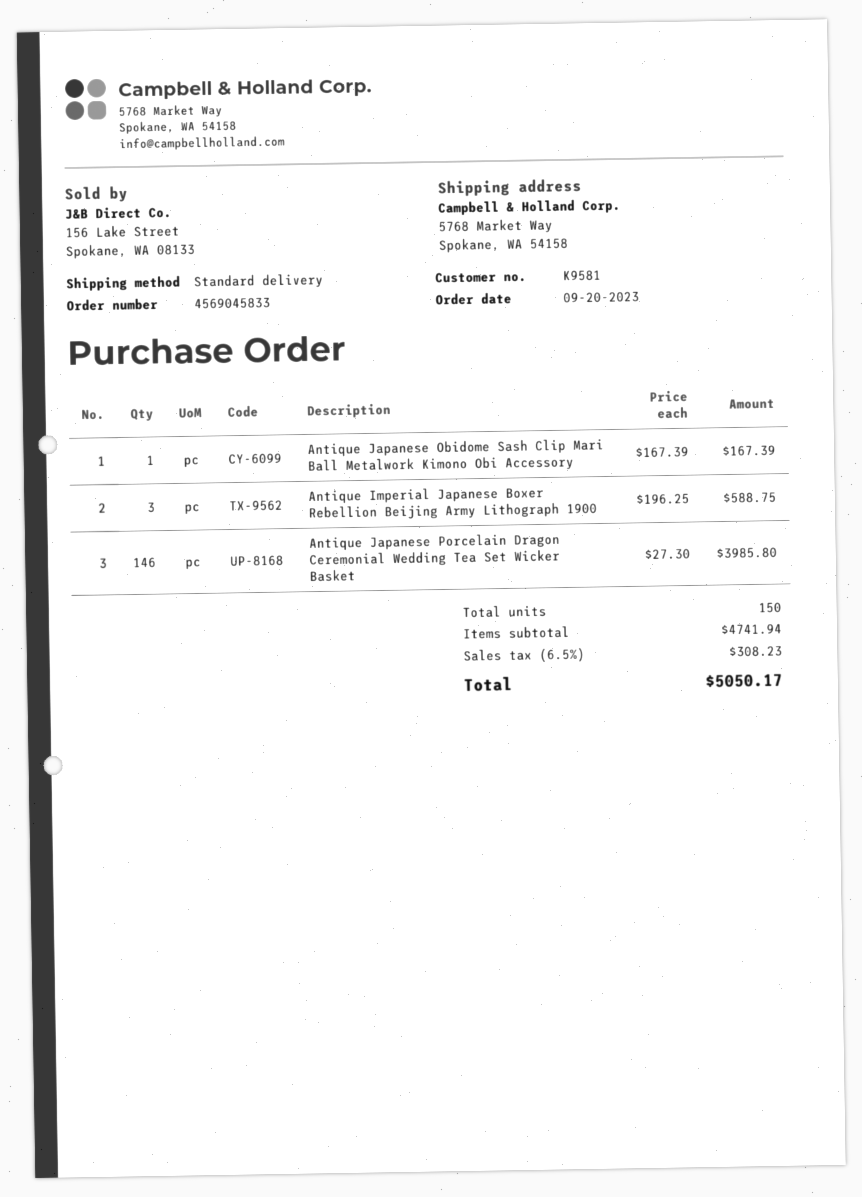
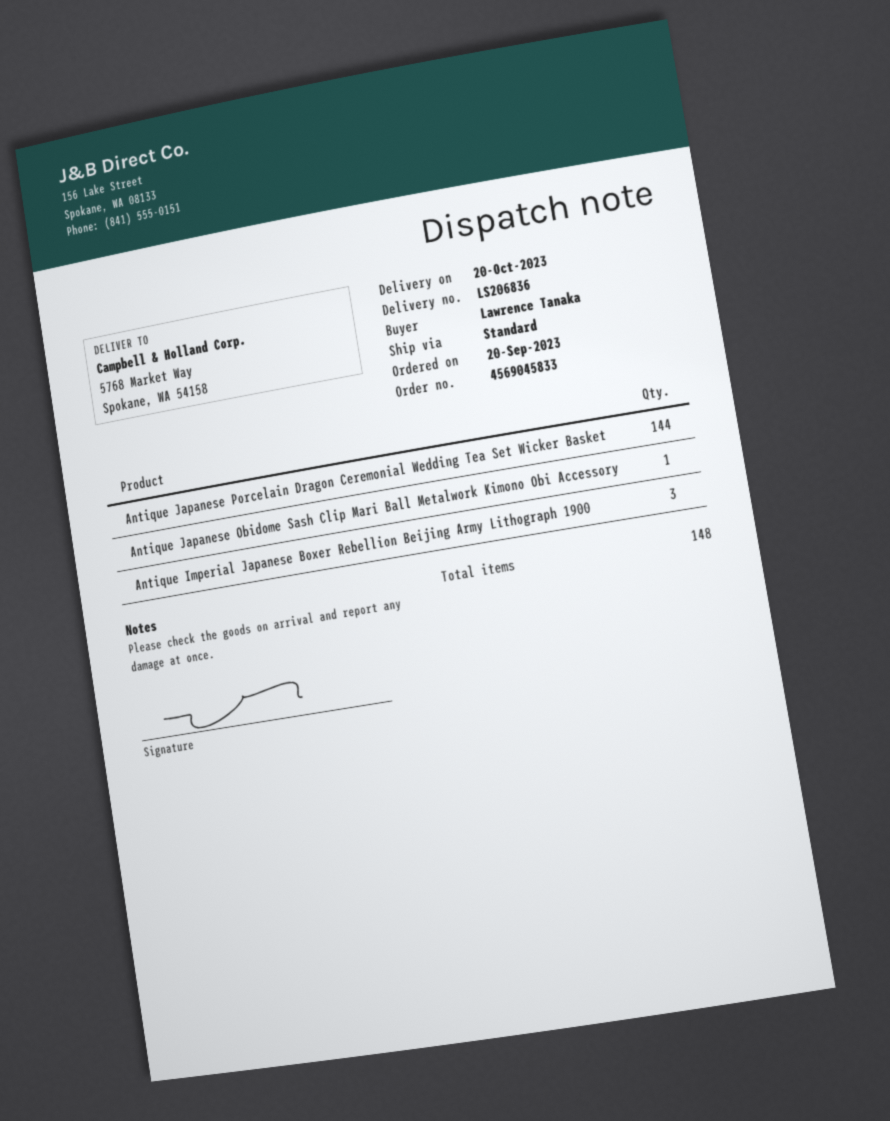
Antique Japanese Porcelain Dragon Ceremonial Wedding Tea Set Wicker Basket: 146 -> 144
total quantity: 150 -> 148

